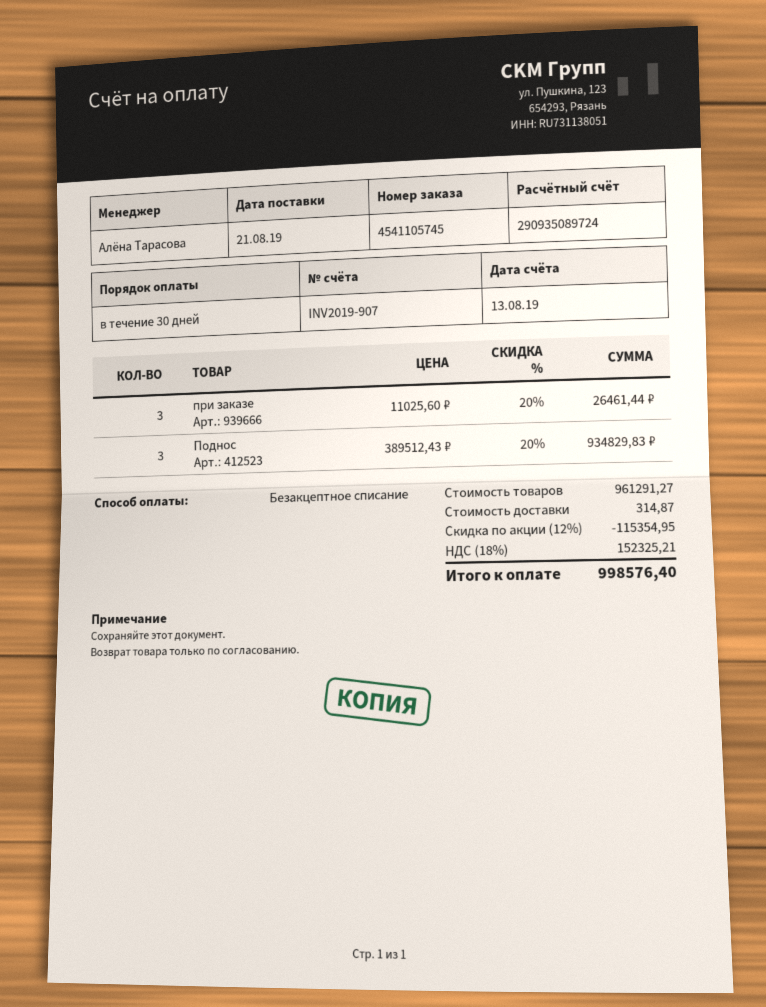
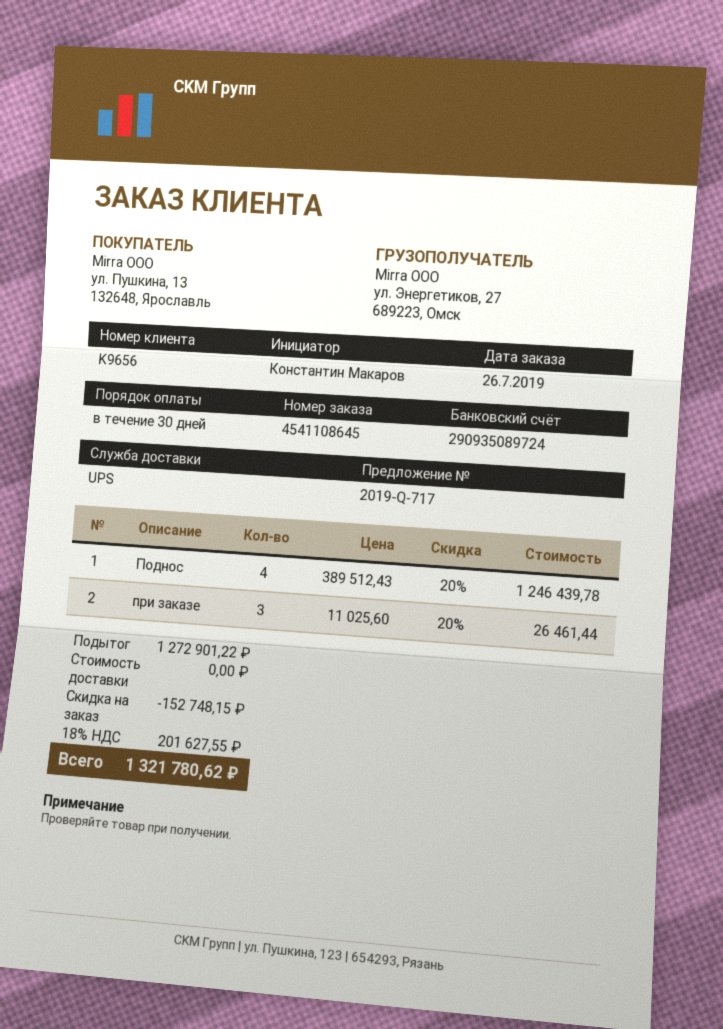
order number: 4541105745 -> 4541108645
Поднос: 3 x 389512.43 - 20% = 934829.83 -> 4 x 389512.43 - 20% = 1246439.78
subtotal: 961291.27 -> 1272901.22
discount: 115354.95 -> 152748.15
shipping: 314.87 -> 0.00
tax: 18% = 152325.21 -> 18% = 201627.55
total: 998576.40 -> 1321780.62

